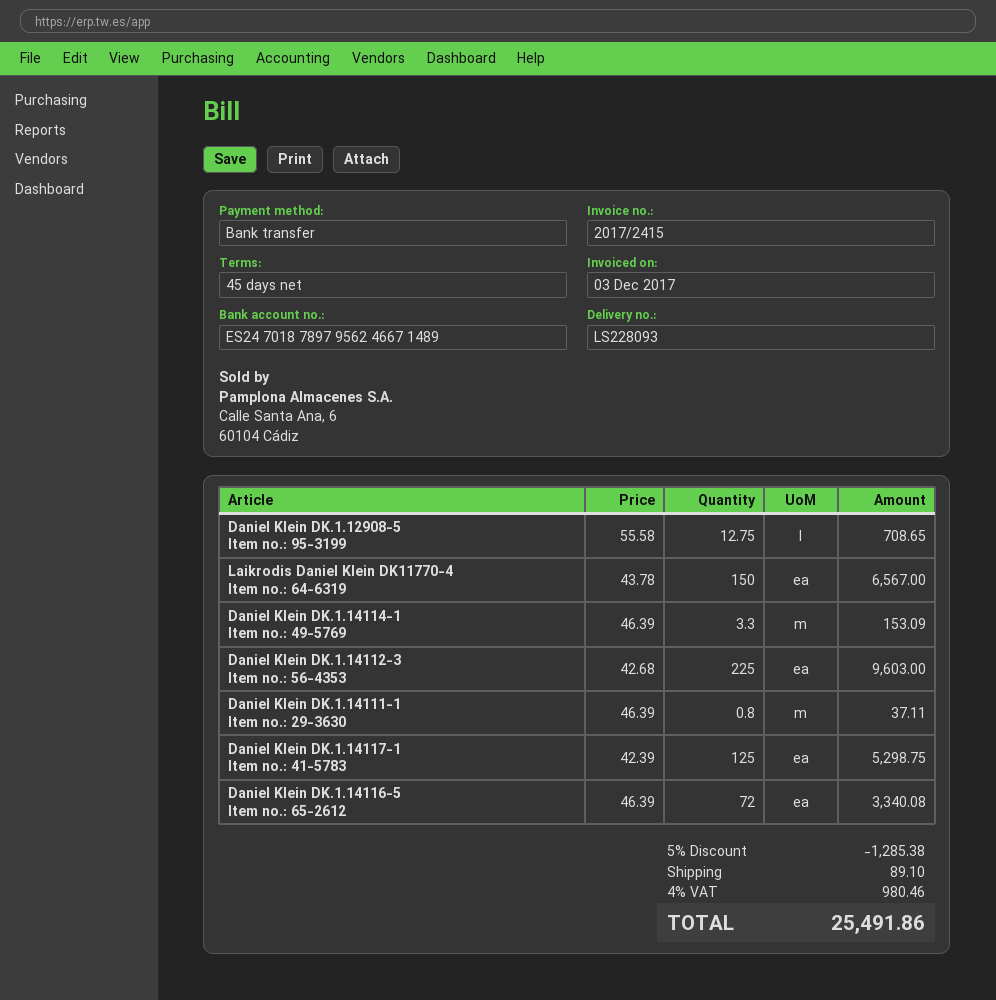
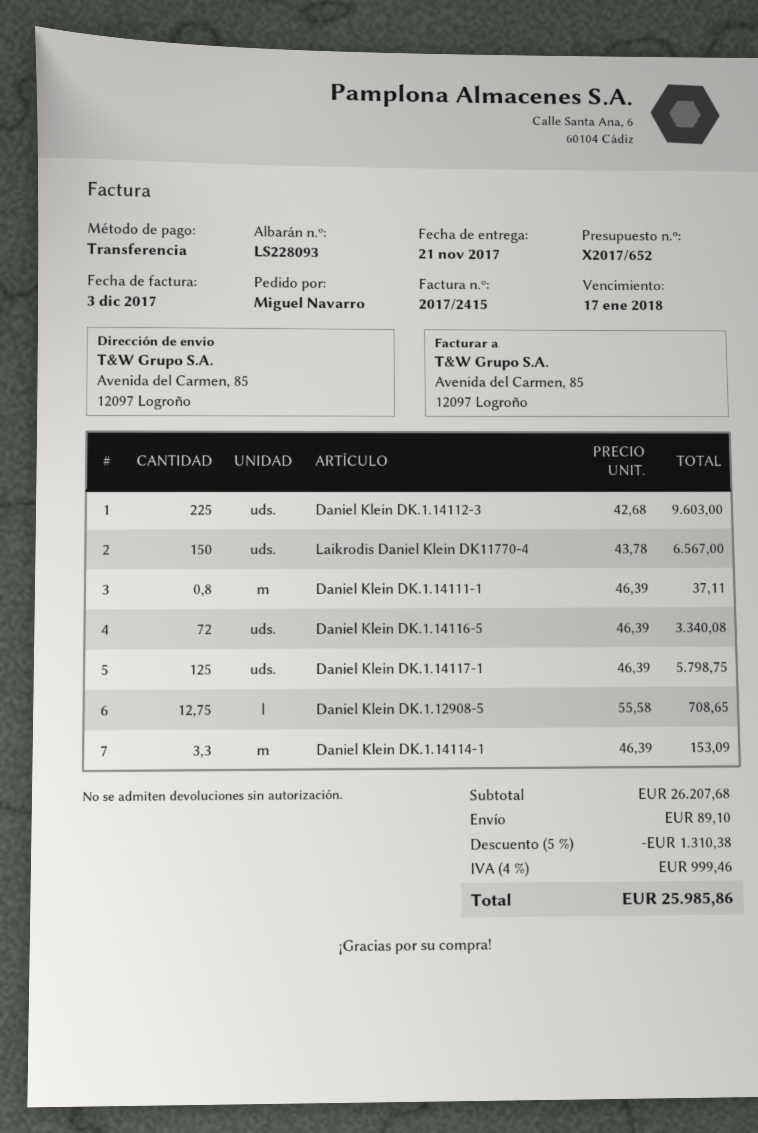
Daniel Klein DK.1.14117-1: 125 x 42.39 = 5298.75 -> 125 x 46.39 = 5798.75
discount: 5% = 1285.38 -> 5% = 1310.38
tax: 4% = 980.46 -> 4% = 999.46
total: 25491.86 -> 25985.86

